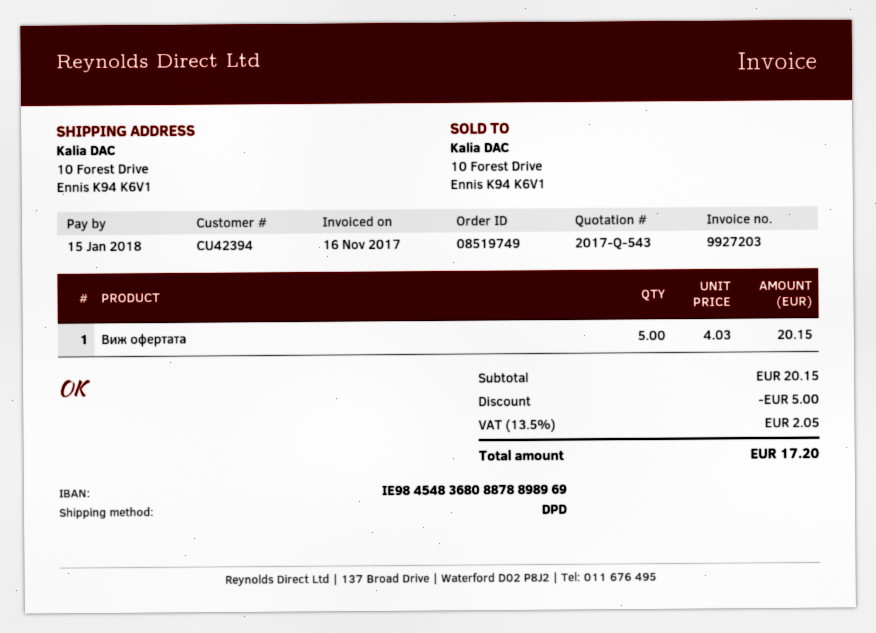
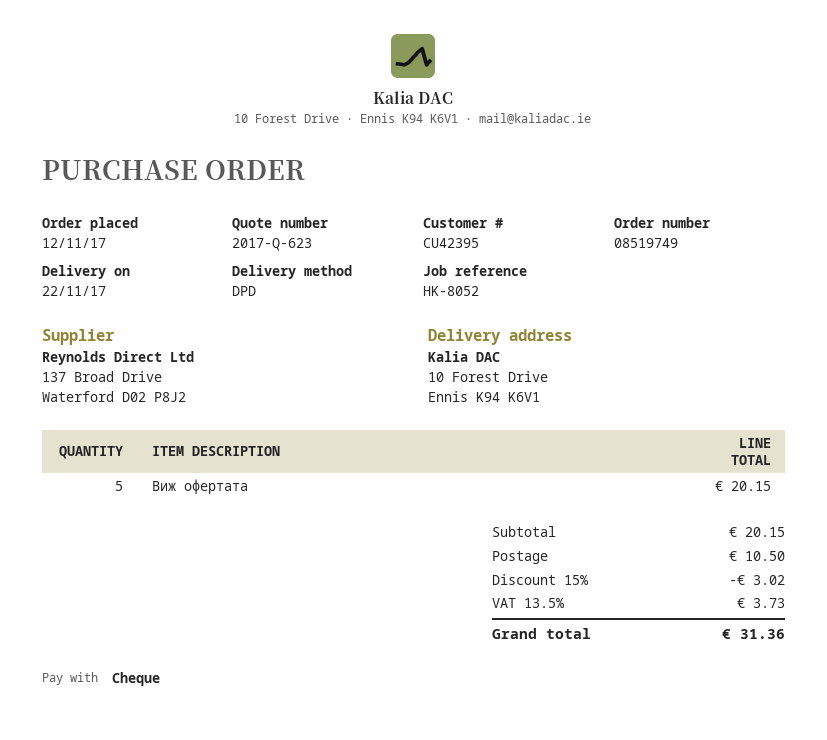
quote number: 2017-Q-543 -> 2017-Q-623
customer number: CU42394 -> CU42395
discount: 5.00 -> 3.02
shipping: none -> 10.50
tax: 13.5% = 2.05 -> 13.5% = 3.73
total: 17.20 -> 31.36

